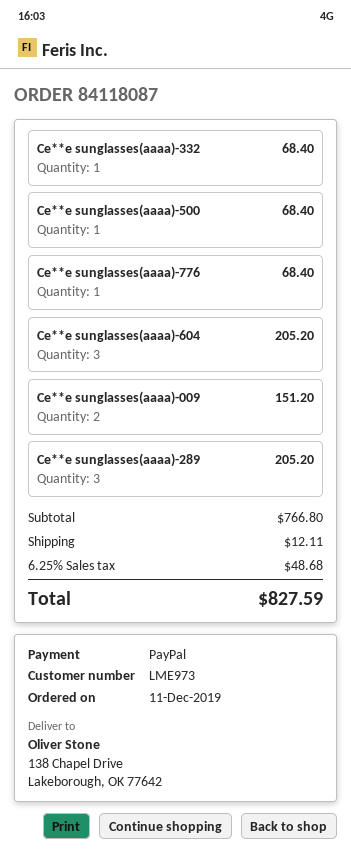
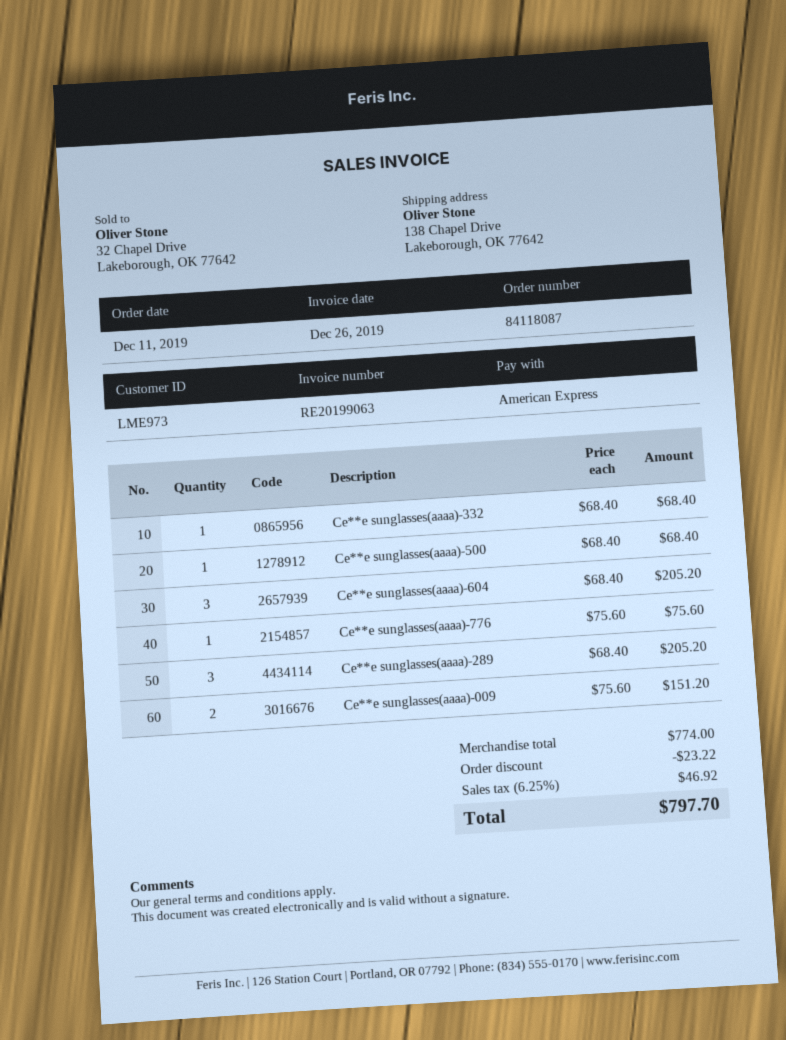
payment method: PayPal -> American Express
Ce**e sunglasses(aaaa)-776: 1 for 68.40 -> 1 for 75.60
subtotal: 766.80 -> 774.00
discount: none -> 23.22
shipping: 12.11 -> none
tax: 6.25% = 48.68 -> 6.25% = 46.92
total: 827.59 -> 797.70

